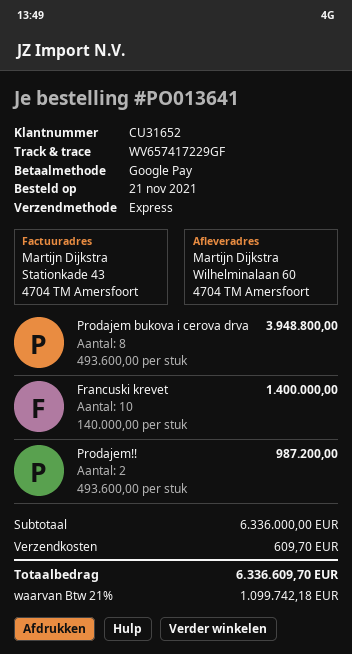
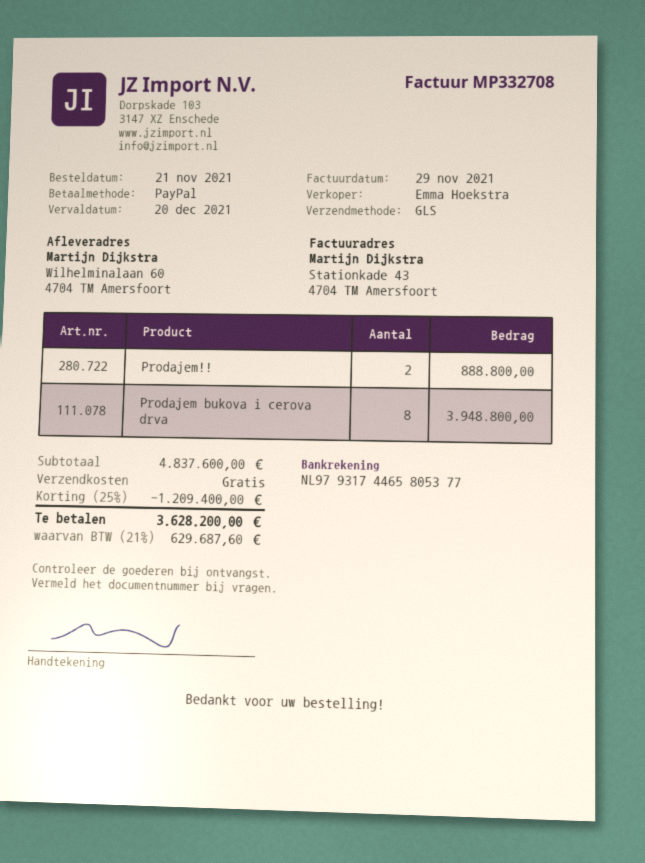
payment method: Google Pay -> PayPal
shipping method: express -> GLS
Francuski krevet: 10 for 1400000.00 -> none
Prodajem!!: 2 for 987200.00 -> 2 for 888800.00
subtotal: 6336000.00 -> 4837600.00
discount: none -> 25% = 1209400.00
shipping: 609.70 -> 0.00
tax: 21% = 1099742.18 -> 21% = 629687.60
total: 6336609.70 -> 3628200.00

